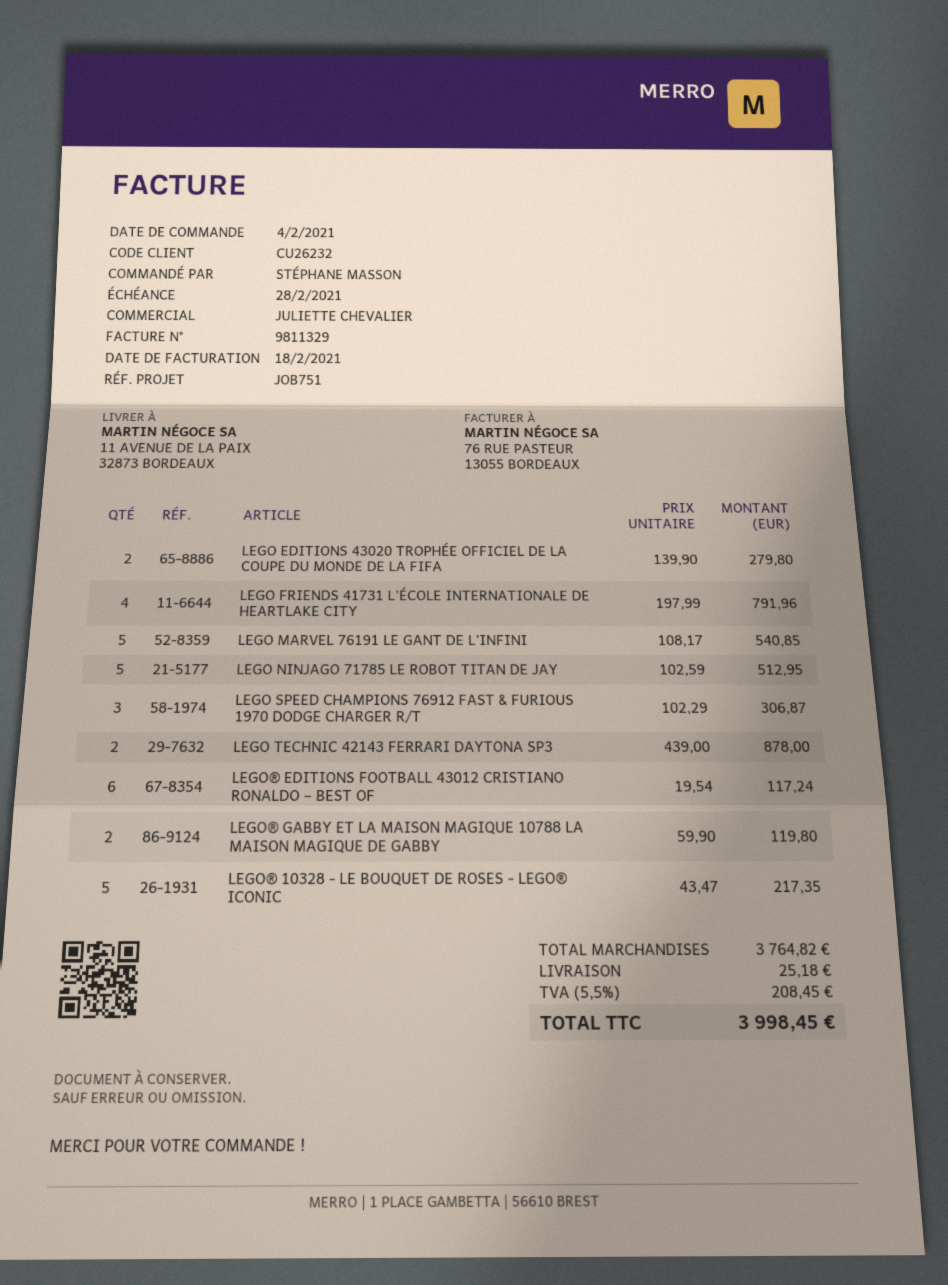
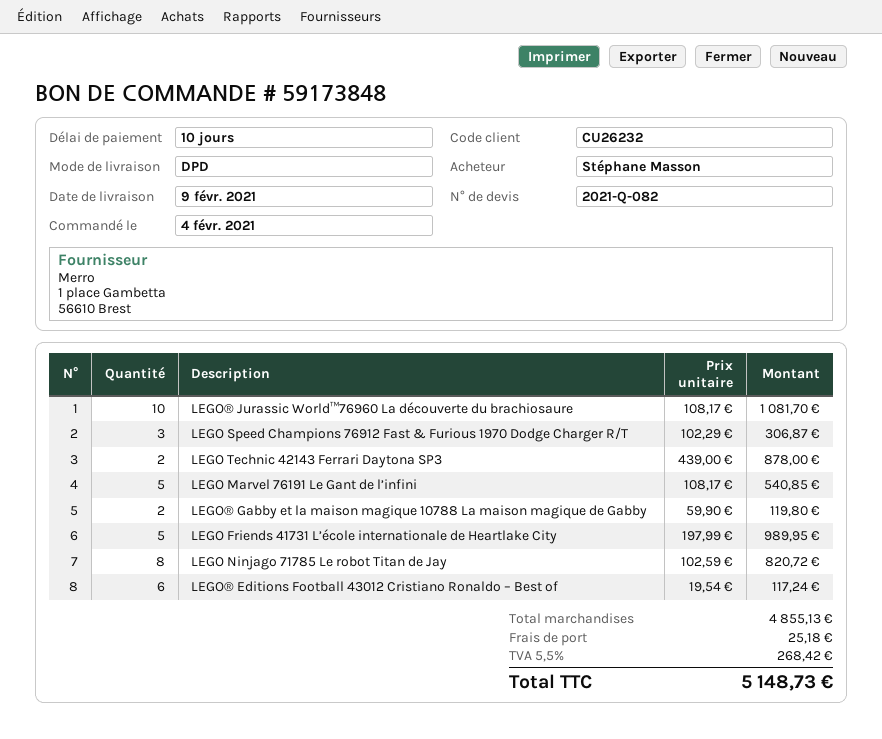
LEGO EDITIONS 43020 TROPHÉE OFFICIEL DE LA COUPE DU MONDE DE LA FIFA: 2 x 139.90 = 279.80 -> none
LEGO FRIENDS 41731 L’ÉCOLE INTERNATIONALE DE HEARTLAKE CITY: 4 x 197.99 = 791.96 -> 5 x 197.99 = 989.95
LEGO NINJAGO 71785 LE ROBOT TITAN DE JAY: 5 x 102.59 = 512.95 -> 8 x 102.59 = 820.72
LEGO® 10328 - LE BOUQUET DE ROSES - LEGO® ICONIC: 5 x 43.47 = 217.35 -> none
LEGO® Jurassic World™76960 La découverte du brachiosaure: none -> 10 x 108.17 = 1081.70
subtotal: 3764.82 -> 4855.13
tax: 5.5% = 208.45 -> 5.5% = 268.42
total: 3998.45 -> 5148.73

